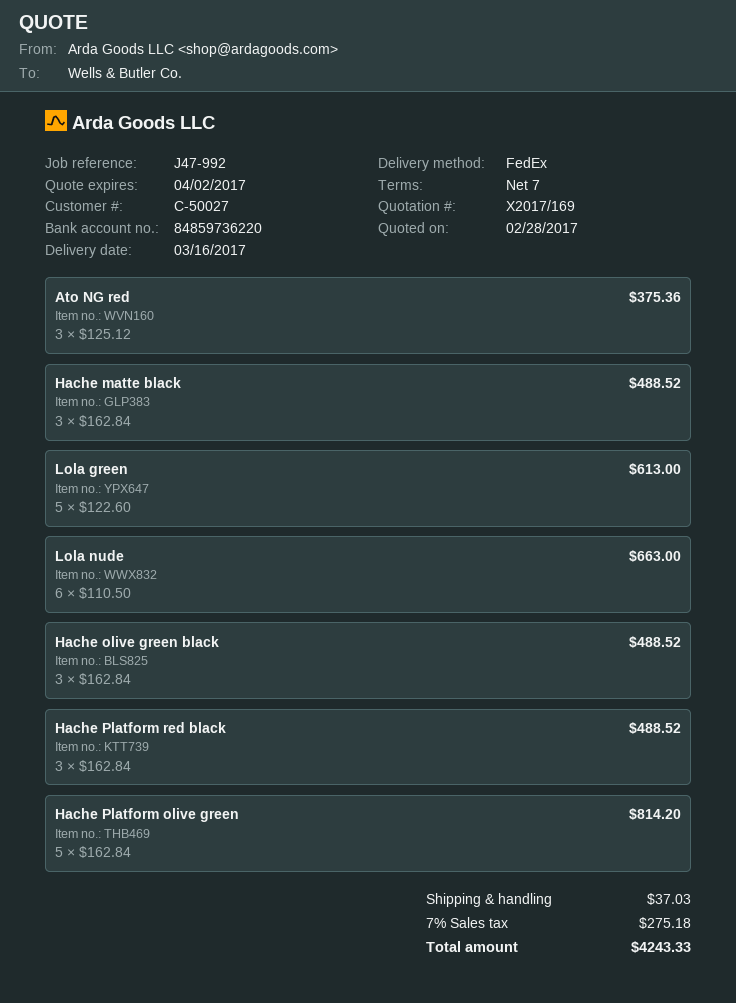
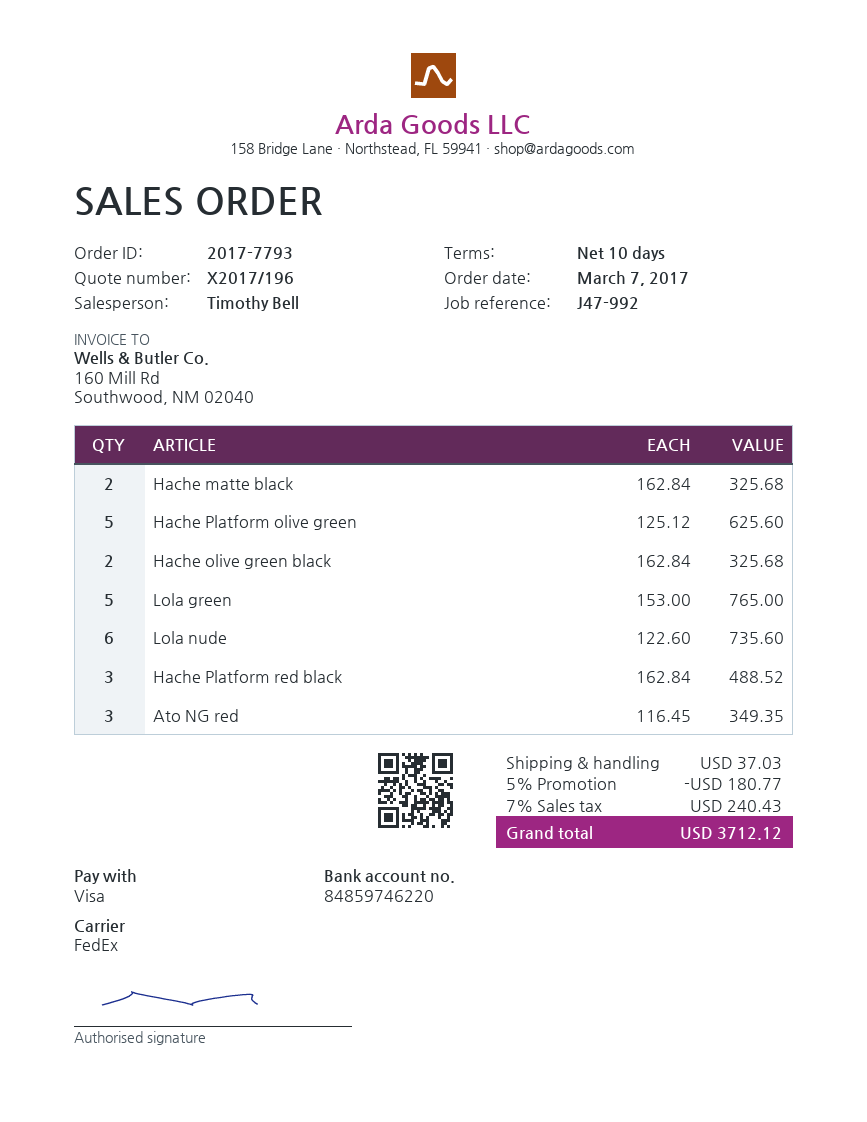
quote number: X2017/169 -> X2017/196
payment terms: 7 days -> 10 days
bank account: 84859736220 -> 84859746220
Ato NG red: 3 x 125.12 = 375.36 -> 3 x 116.45 = 349.35
Hache matte black: 3 x 162.84 = 488.52 -> 2 x 162.84 = 325.68
Lola green: 5 x 122.60 = 613.00 -> 5 x 153.00 = 765.00
Lola nude: 6 x 110.50 = 663.00 -> 6 x 122.60 = 735.60
Hache olive green black: 3 x 162.84 = 488.52 -> 2 x 162.84 = 325.68
Hache Platform olive green: 5 x 162.84 = 814.20 -> 5 x 125.12 = 625.60
discount: none -> 5% = 180.77
tax: 7% = 275.18 -> 7% = 240.43
total: 4243.33 -> 3712.12

